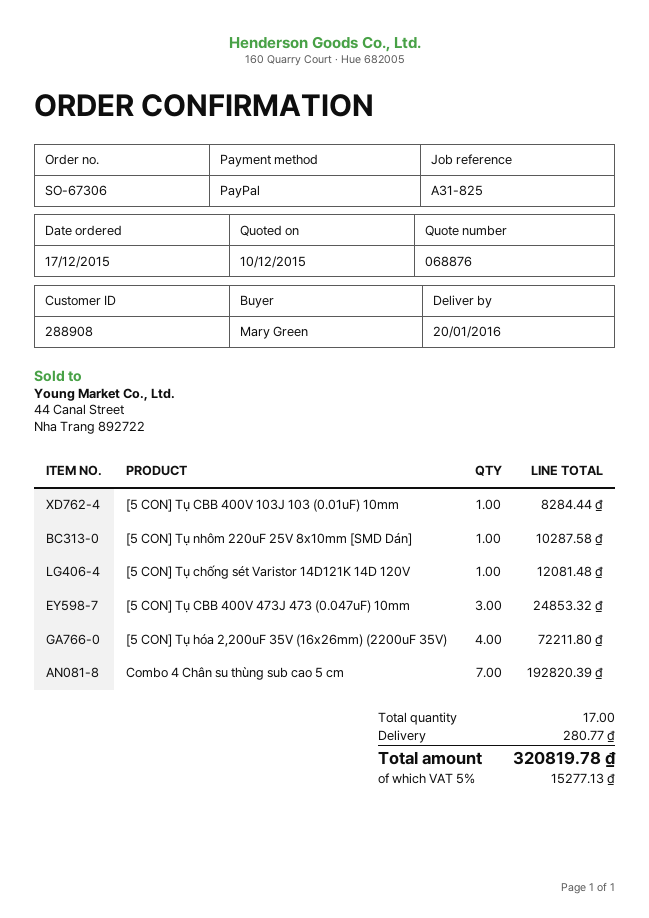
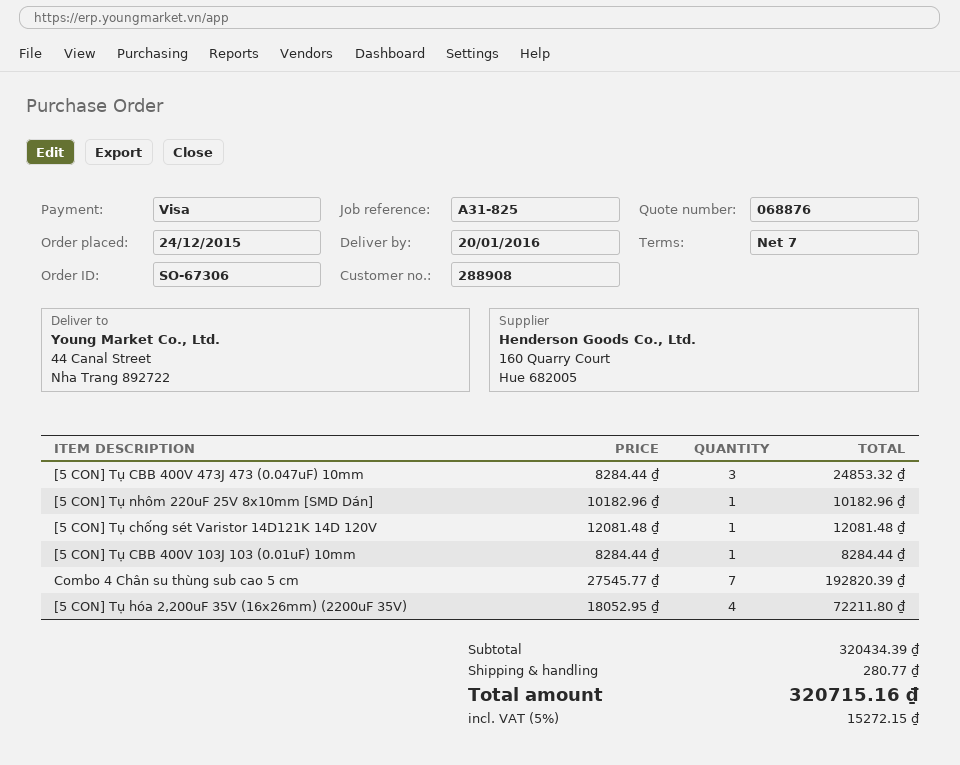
order date: 2015-12-17 -> 2015-12-24
payment method: PayPal -> Visa
[5 CON] Tụ nhôm 220uF 25V 8x10mm [SMD Dán]: 1 for 10287.58 -> 1 for 10182.96
tax: 5% = 15277.13 -> 5% = 15272.15
total: 320819.78 -> 320715.16

